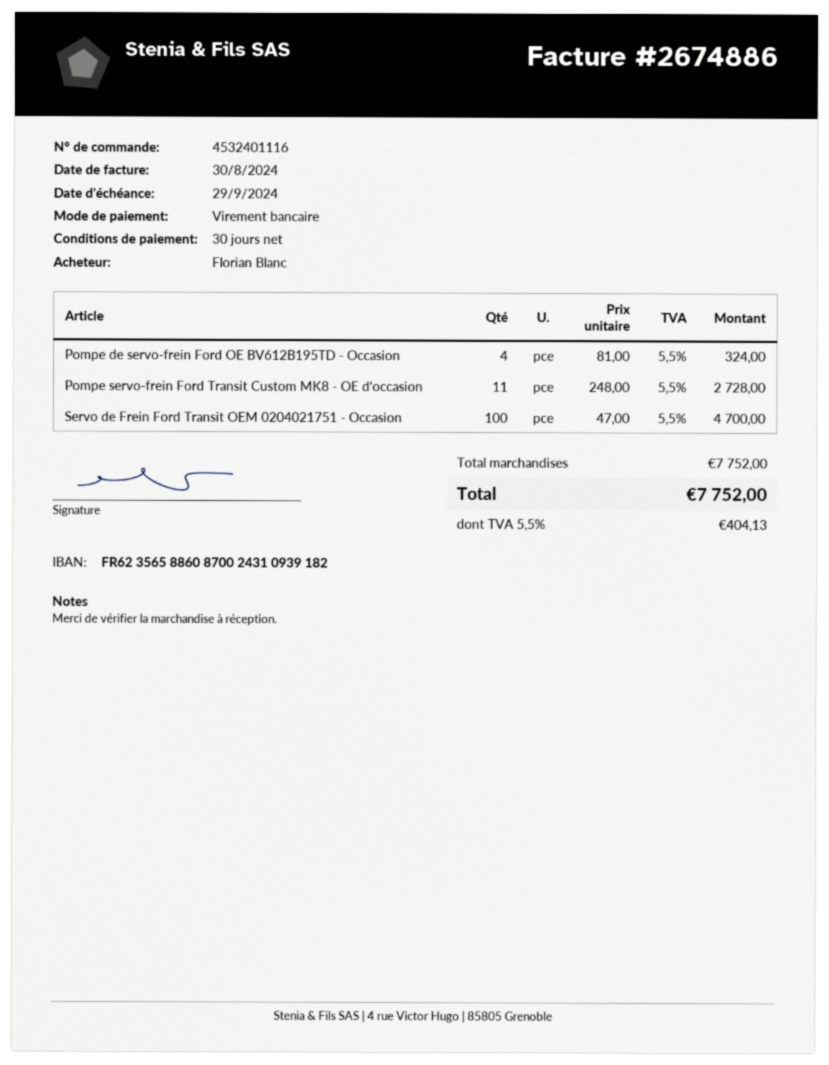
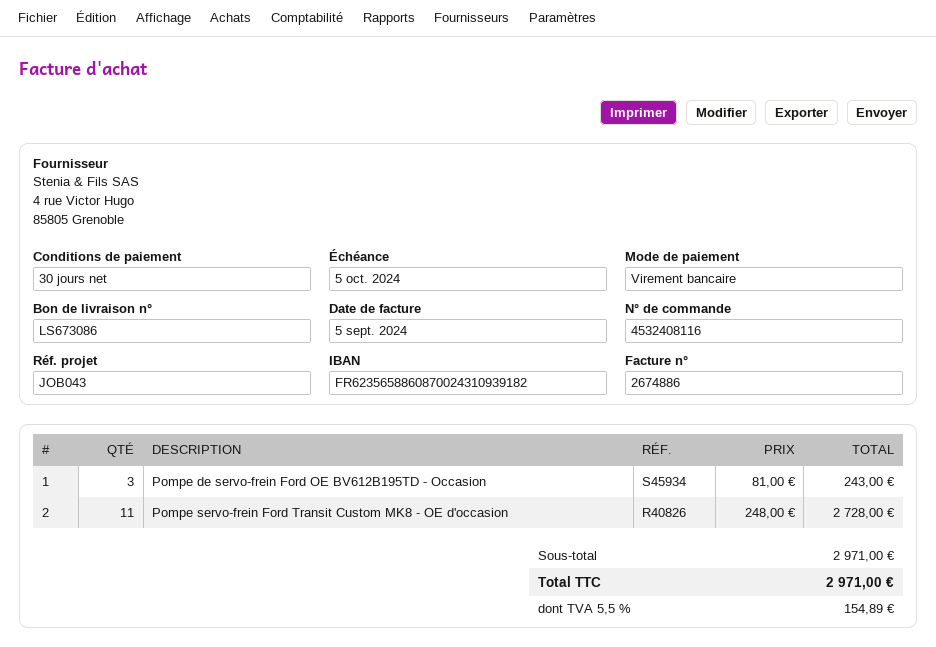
order number: 4532401116 -> 4532408116
invoice date: 2024-08-30 -> 2024-09-05
due date: 2024-09-29 -> 2024-10-05
Pompe de servo-frein Ford OE BV612B195TD - Occasion: 4 x 81.00 = 324.00 -> 3 x 81.00 = 243.00
Servo de Frein Ford Transit OEM 0204021751 - Occasion: 100 x 47.00 = 4700.00 -> none
subtotal: 7752.00 -> 2971.00
tax: 5.5% = 404.13 -> 5.5% = 154.89
total: 7752.00 -> 2971.00

